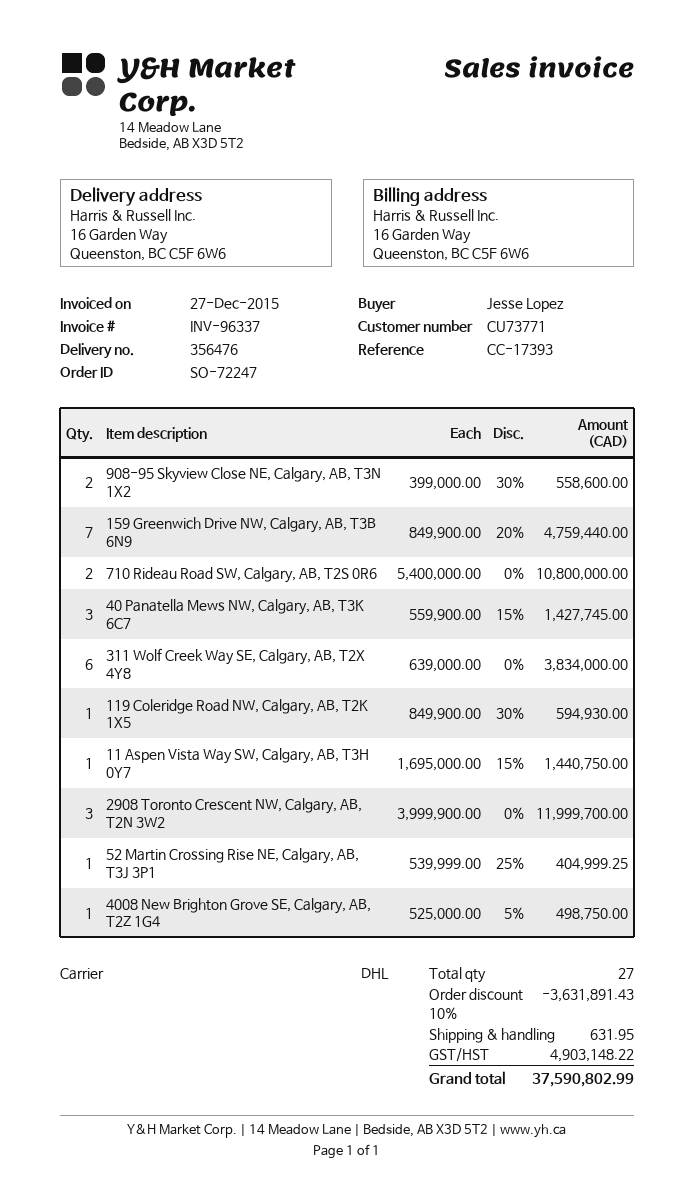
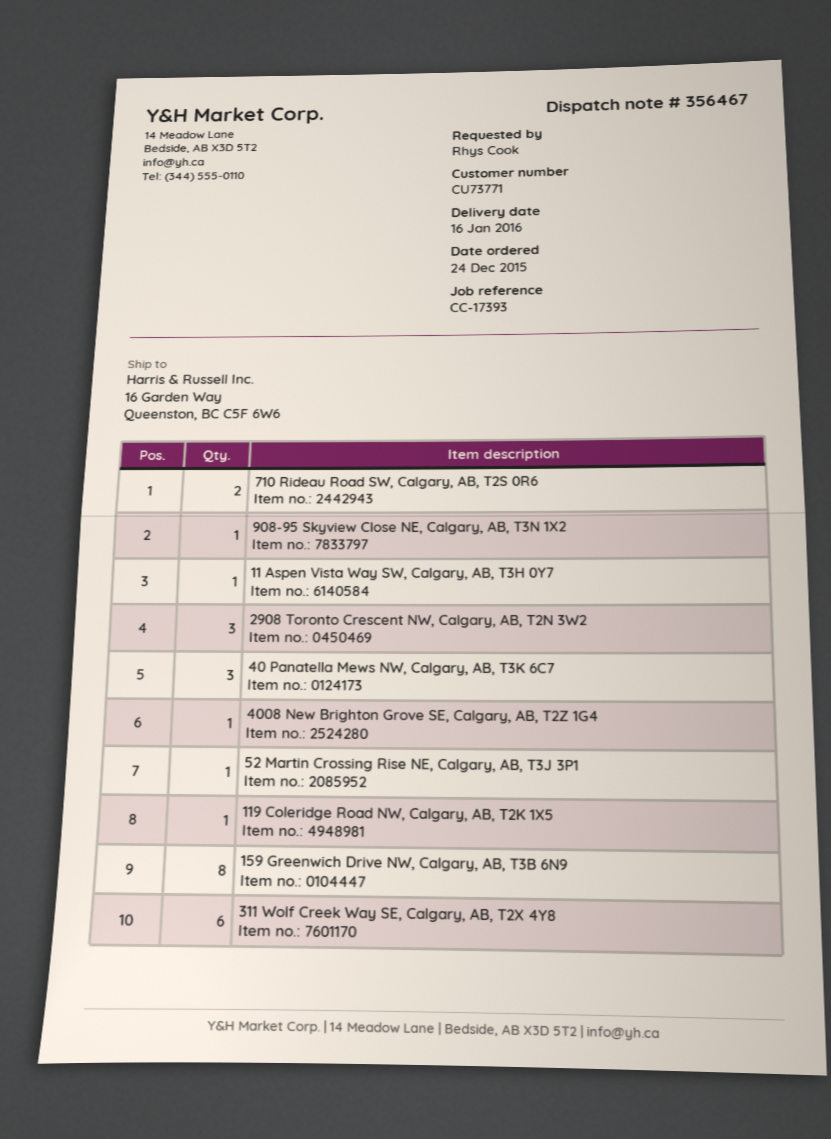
delivery note number: 356476 -> 356467
ordered by: Jesse Lopez -> Rhys Cook
908-95 Skyview Close NE, Calgary, AB, T3N 1X2: 2 -> 1
159 Greenwich Drive NW, Calgary, AB, T3B 6N9: 7 -> 8

